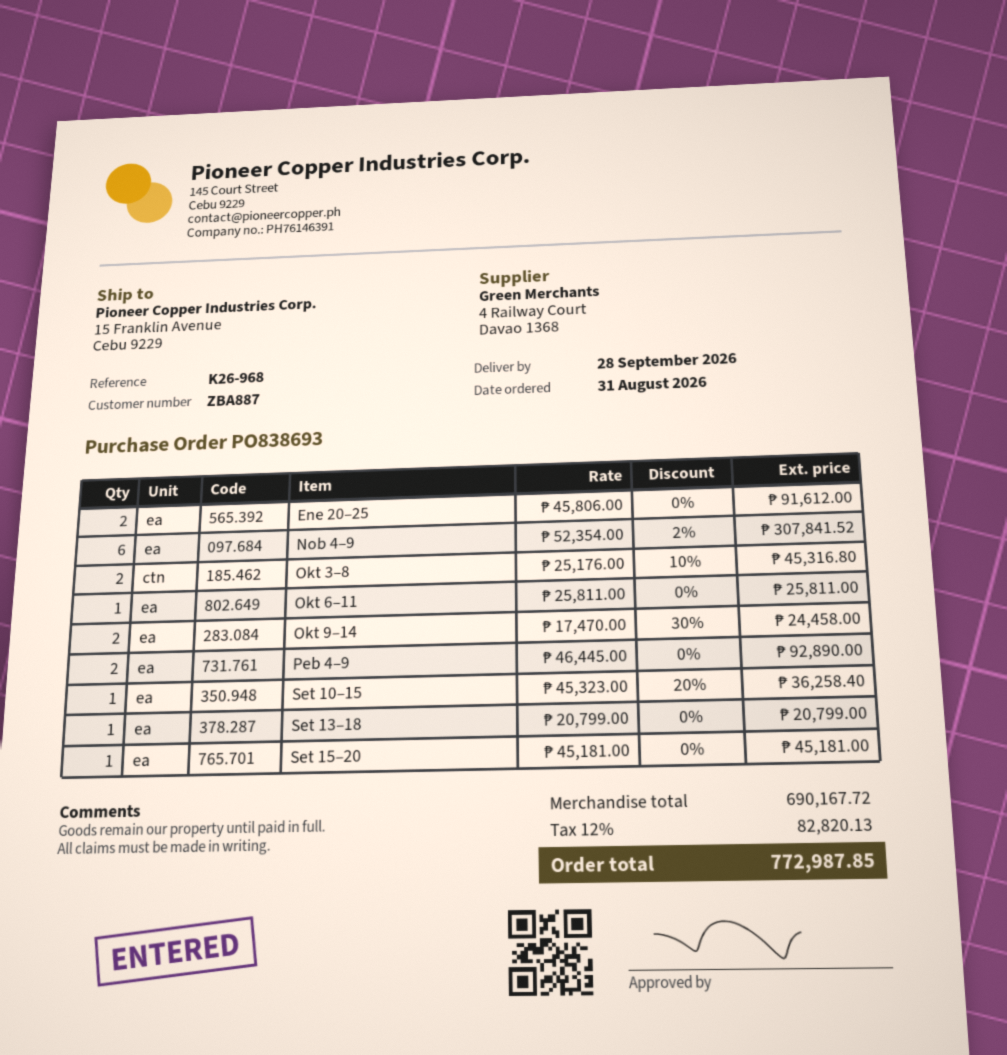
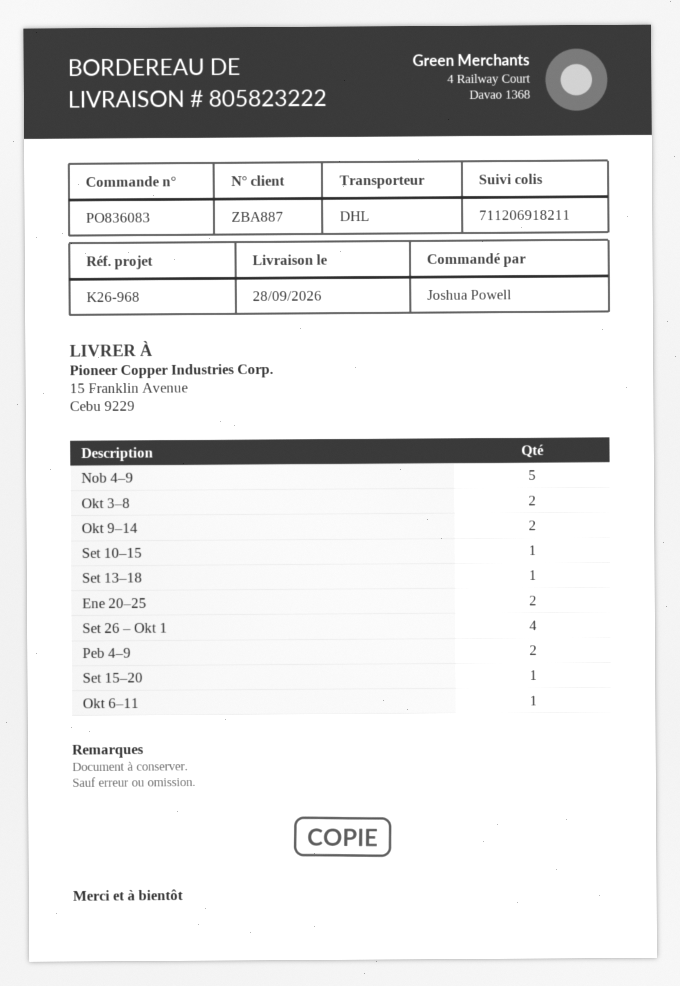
order number: PO838693 -> PO836083
Nob 4–9: 6 -> 5
Set 26 – Okt 1: none -> 4

